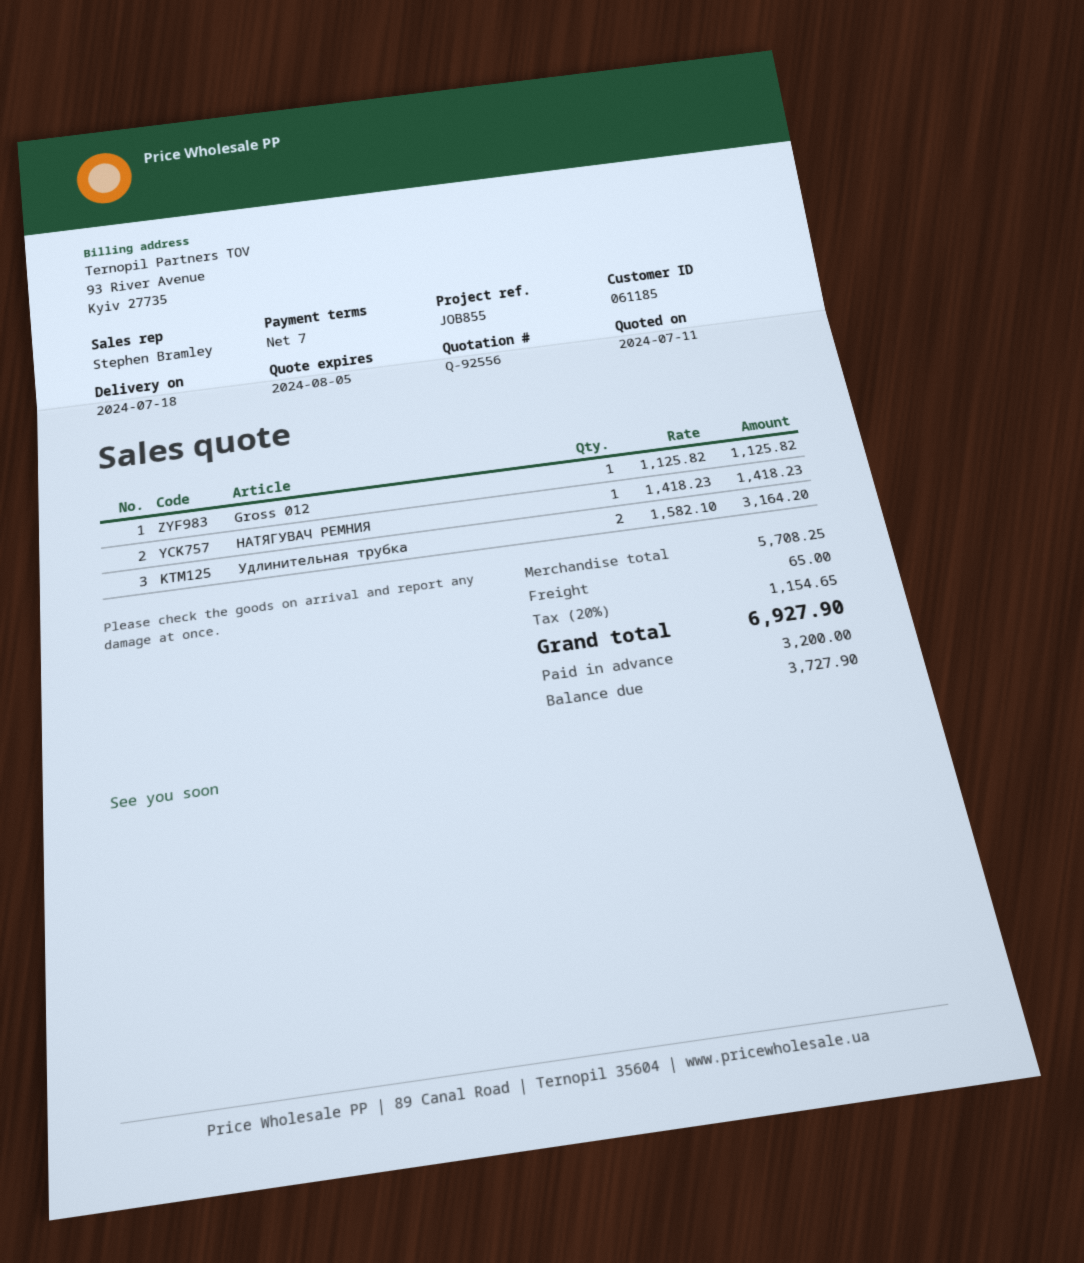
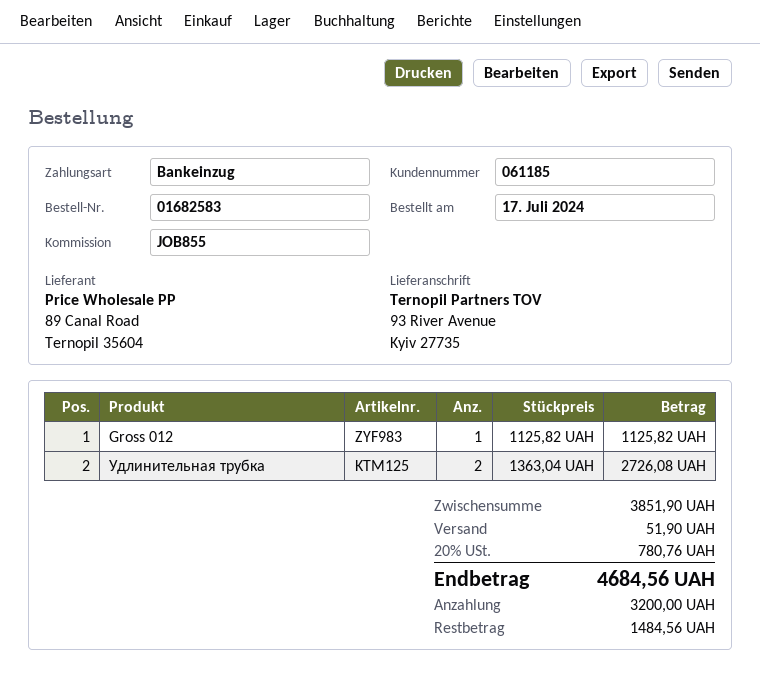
НАТЯГУВАЧ РЕМНИЯ: 1 x 1418.23 = 1418.23 -> none
Удлинительная трубка: 2 x 1582.10 = 3164.20 -> 2 x 1363.04 = 2726.08
subtotal: 5708.25 -> 3851.90
shipping: 65.00 -> 51.90
tax: 20% = 1154.65 -> 20% = 780.76
total: 6927.90 -> 4684.56
balance: 3727.90 -> 1484.56

